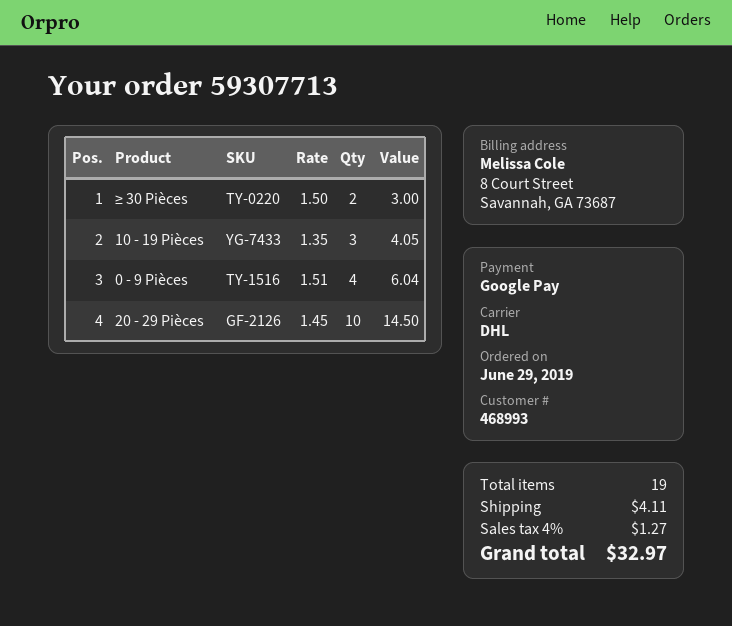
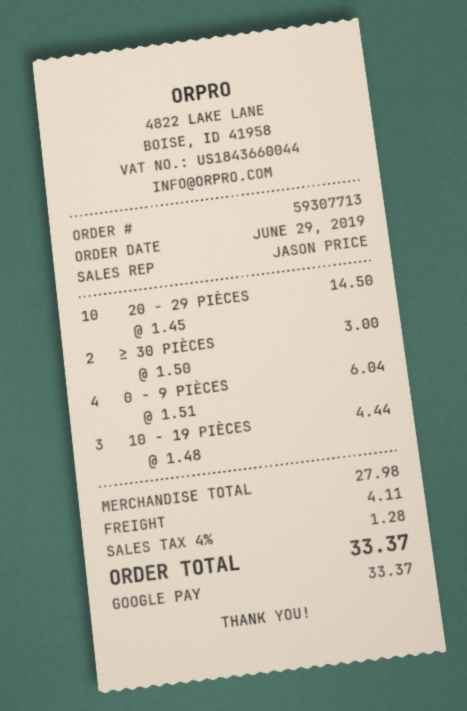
10 - 19 Pièces: 3 x 1.35 = 4.05 -> 3 x 1.48 = 4.44
tax: 4% = 1.27 -> 4% = 1.28
total: 32.97 -> 33.37

